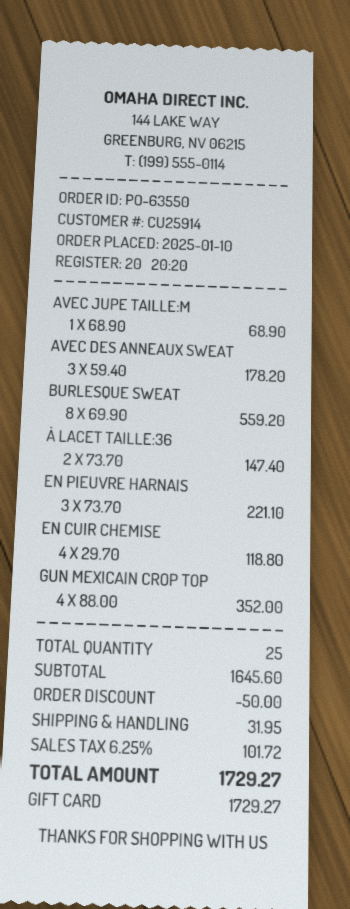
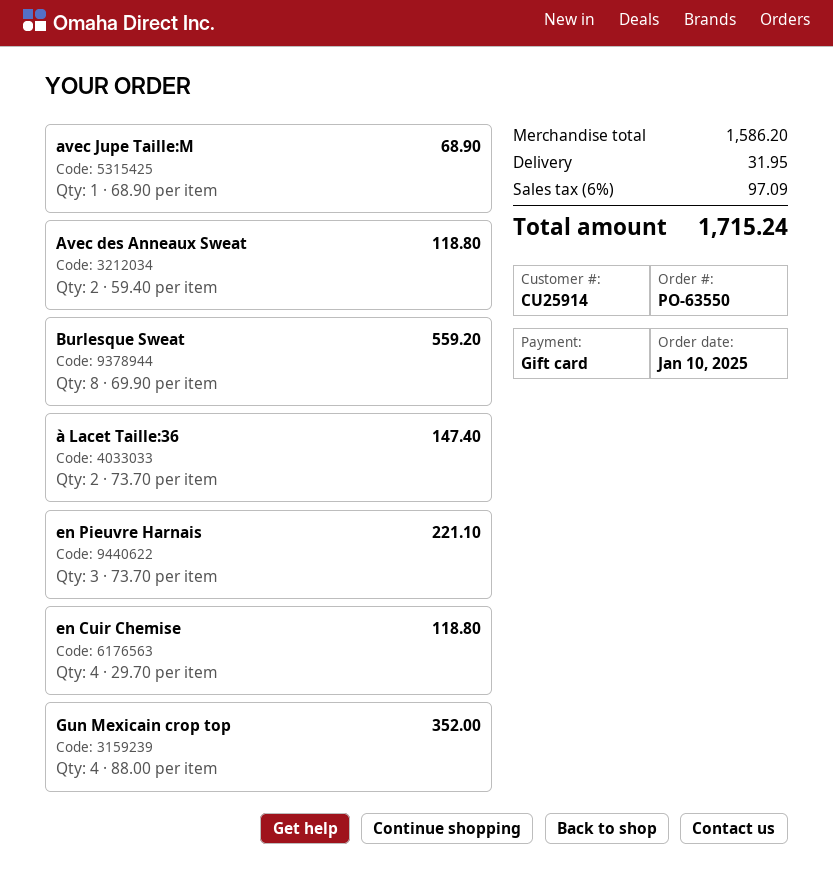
AVEC DES ANNEAUX SWEAT: 3 x 59.40 = 178.20 -> 2 x 59.40 = 118.80
subtotal: 1645.60 -> 1586.20
discount: 50.00 -> none
tax: 6.25% = 101.72 -> 6% = 97.09
total: 1729.27 -> 1715.24

